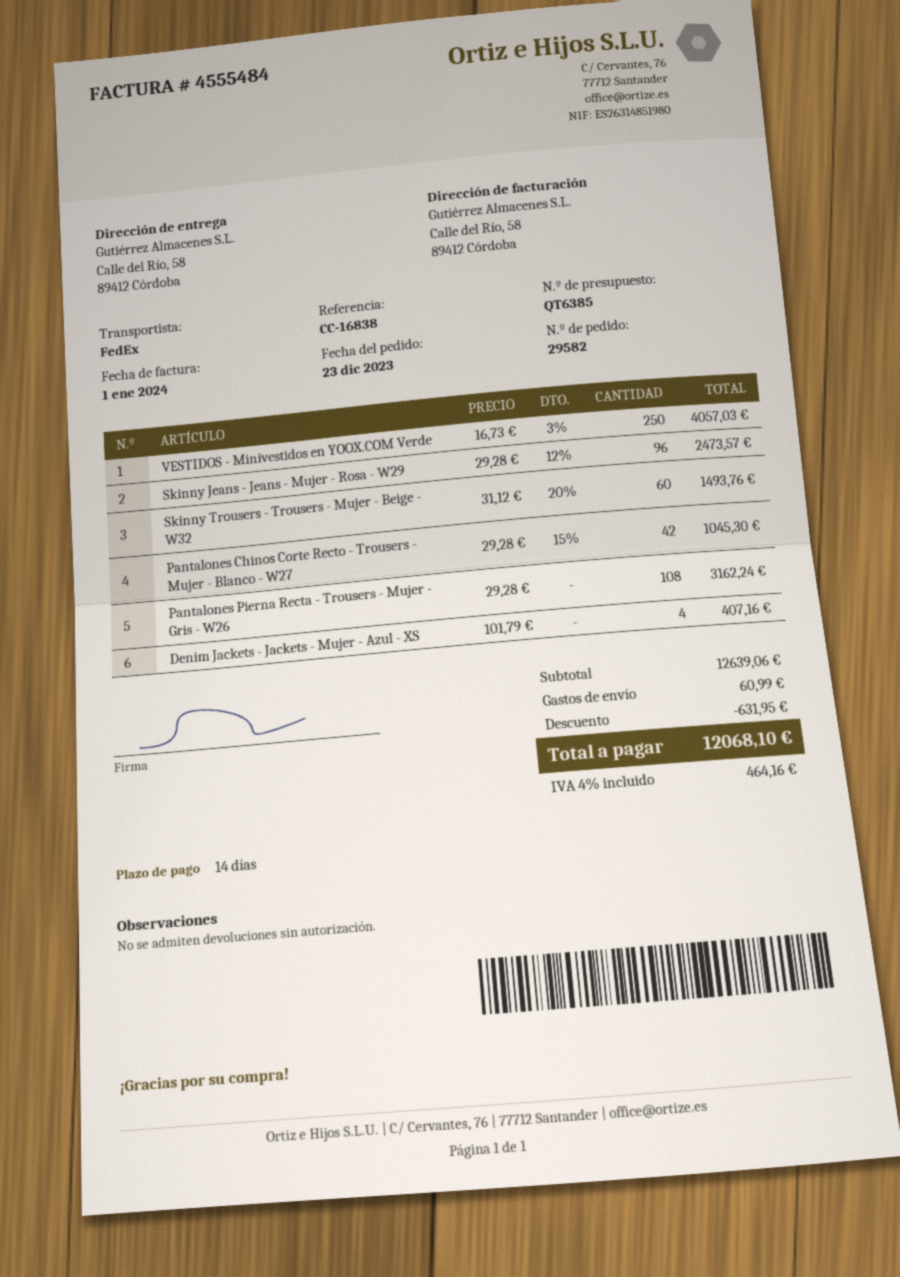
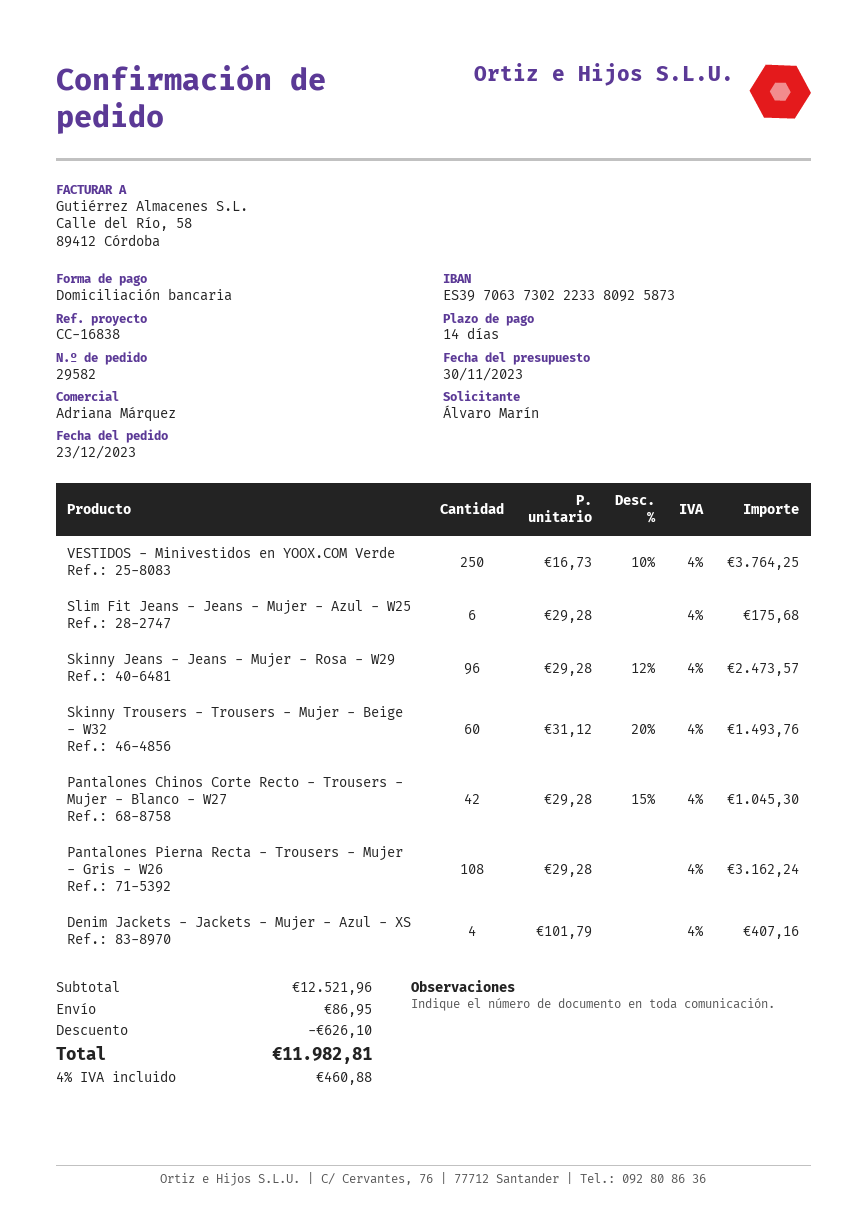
VESTIDOS - Minivestidos en YOOX.COM Verde: 250 x 16.73 - 3% = 4057.03 -> 250 x 16.73 - 10% = 3764.25
Slim Fit Jeans - Jeans - Mujer - Azul - W25: none -> 6 x 29.28 = 175.68
subtotal: 12639.06 -> 12521.96
discount: 631.95 -> 626.10
shipping: 60.99 -> 86.95
tax: 4% = 464.16 -> 4% = 460.88
total: 12068.10 -> 11982.81

